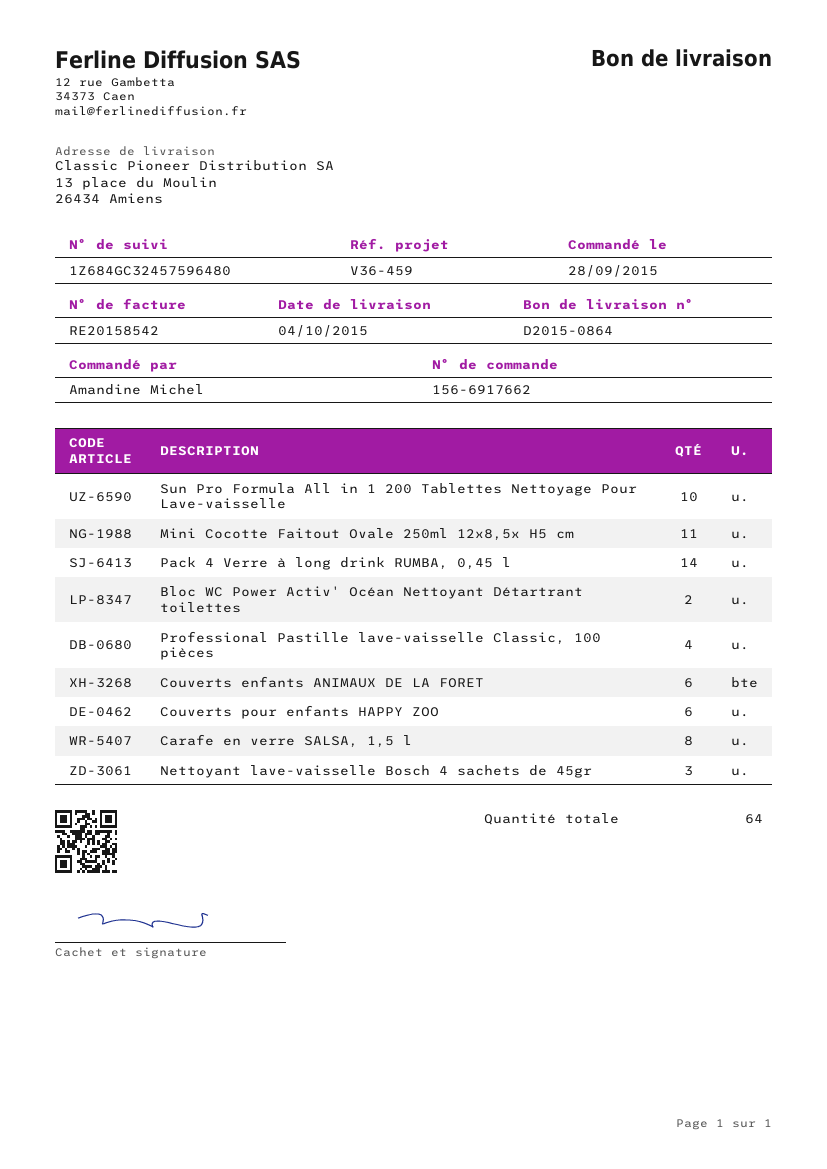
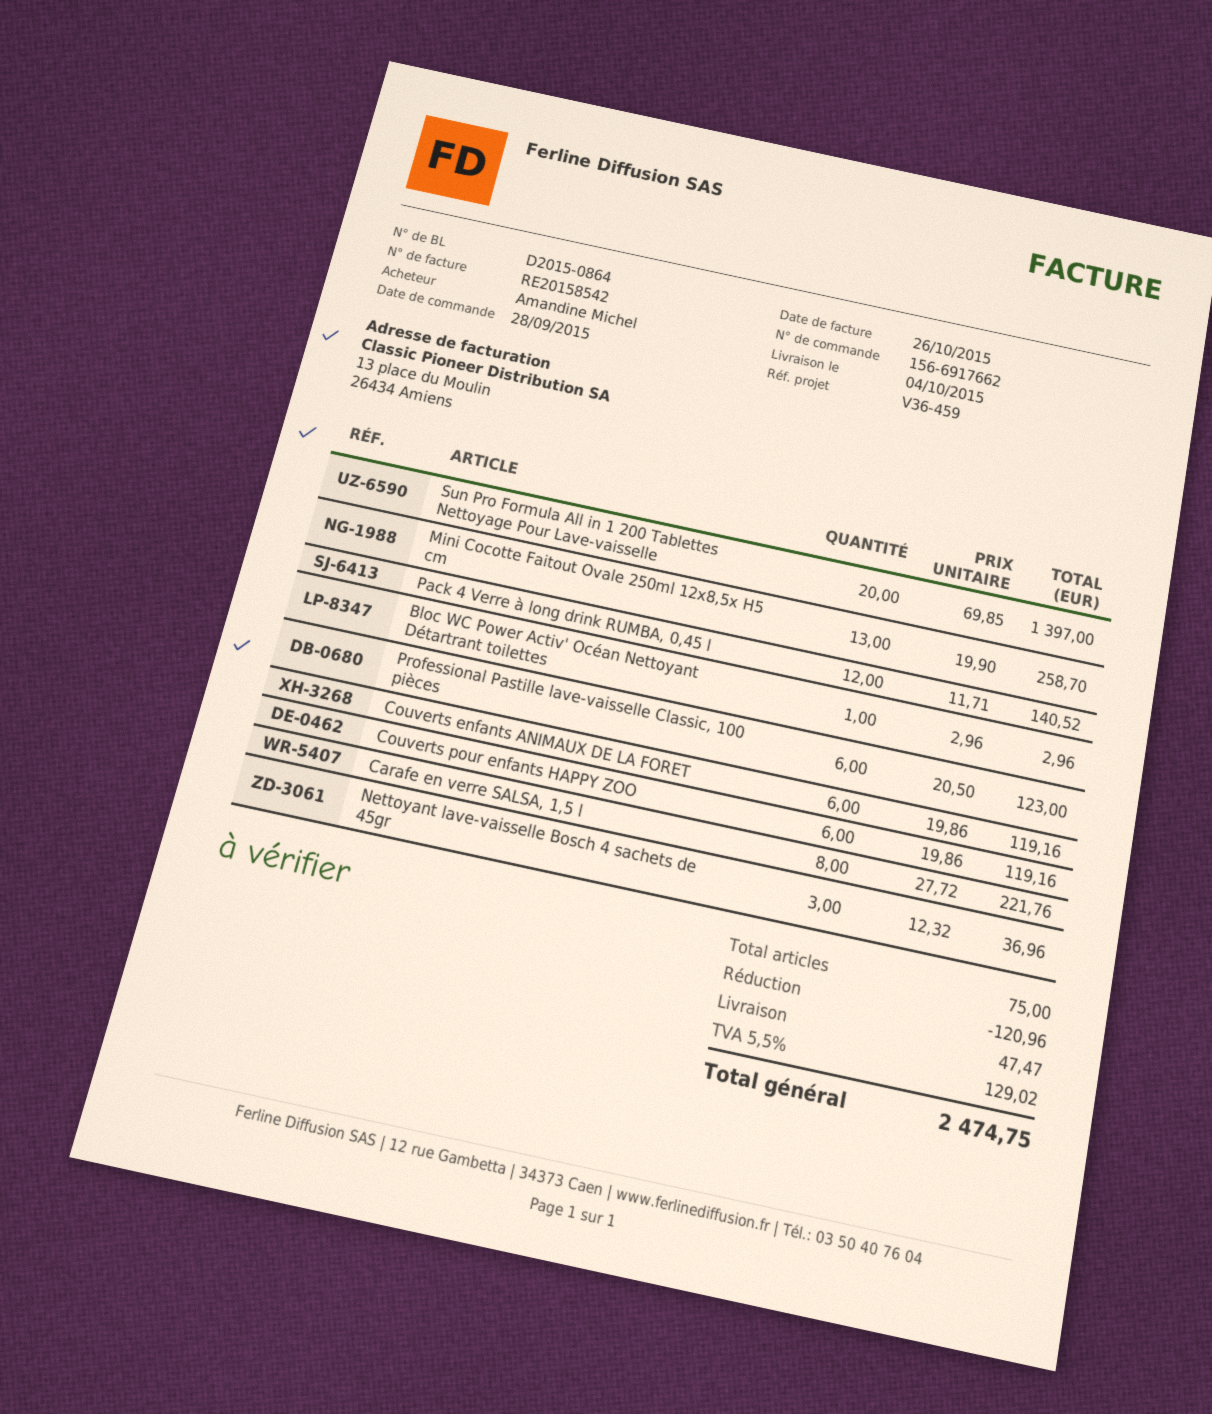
Sun Pro Formula All in 1 200 Tablettes Nettoyage Pour Lave-vaisselle: 10 -> 20
Mini Cocotte Faitout Ovale 250ml 12x8,5x H5 cm: 11 -> 13
Pack 4 Verre à long drink RUMBA, 0,45 l: 14 -> 12
Bloc WC Power Activ' Océan Nettoyant Détartrant toilettes: 2 -> 1
Professional Pastille lave-vaisselle Classic, 100 pièces: 4 -> 6
total quantity: 64 -> 75

